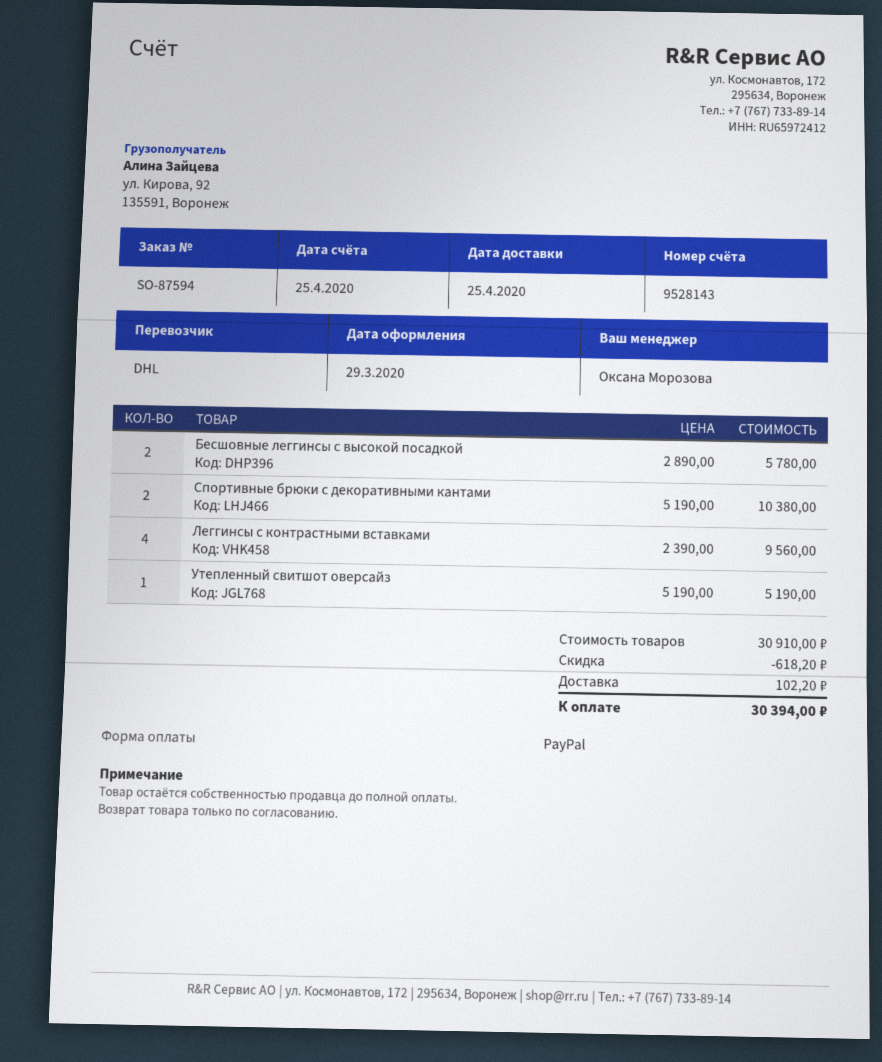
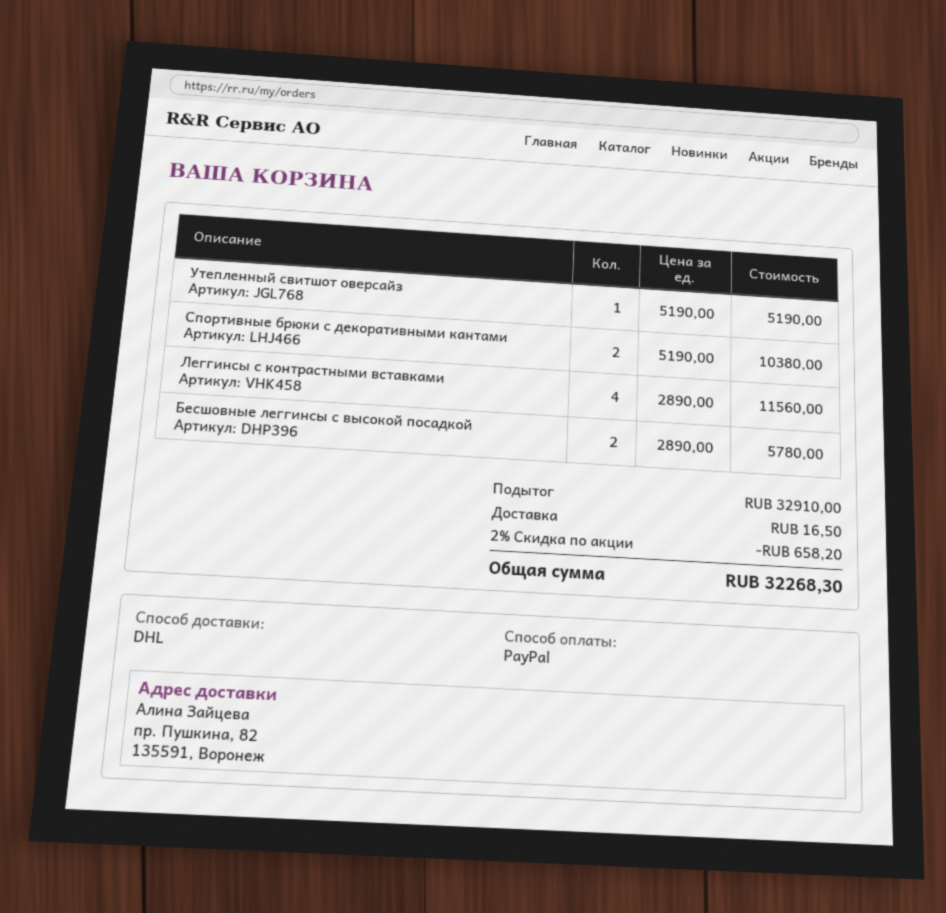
ship to: ул. Кирова, 92, 135591, Воронеж -> пр. Пушкина, 82, 135591, Воронеж
Леггинсы с контрастными вставками: 4 x 2390.00 = 9560.00 -> 4 x 2890.00 = 11560.00
subtotal: 30910.00 -> 32910.00
discount: 618.20 -> 658.20
shipping: 102.20 -> 16.50
total: 30394.00 -> 32268.30

